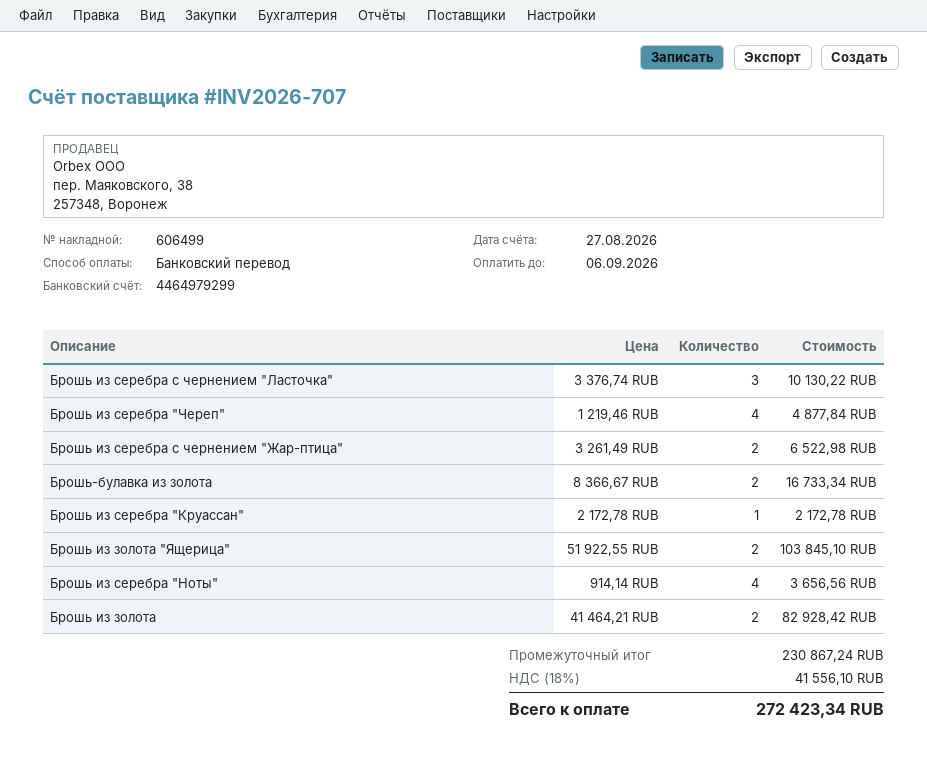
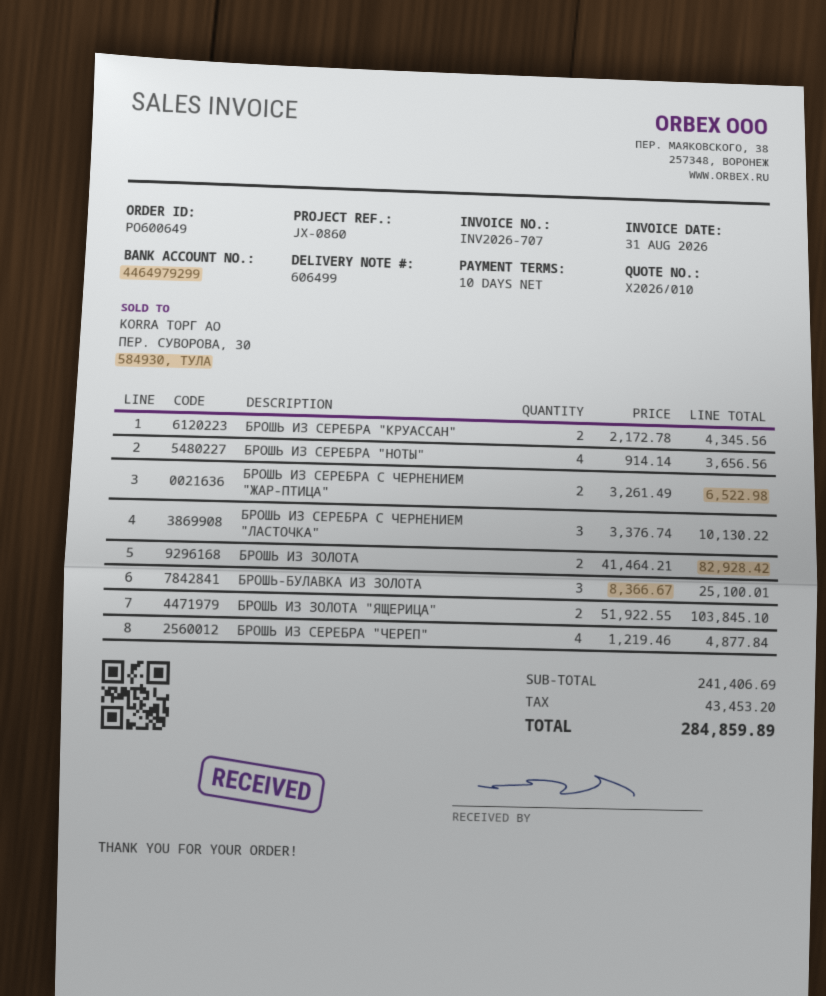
invoice date: 2026-08-27 -> 2026-08-31
Брошь-булавка из золота: 2 x 8366.67 = 16733.34 -> 3 x 8366.67 = 25100.01
Брошь из серебра "Круассан": 1 x 2172.78 = 2172.78 -> 2 x 2172.78 = 4345.56
subtotal: 230867.24 -> 241406.69
tax: 41556.10 -> 43453.20
total: 272423.34 -> 284859.89

